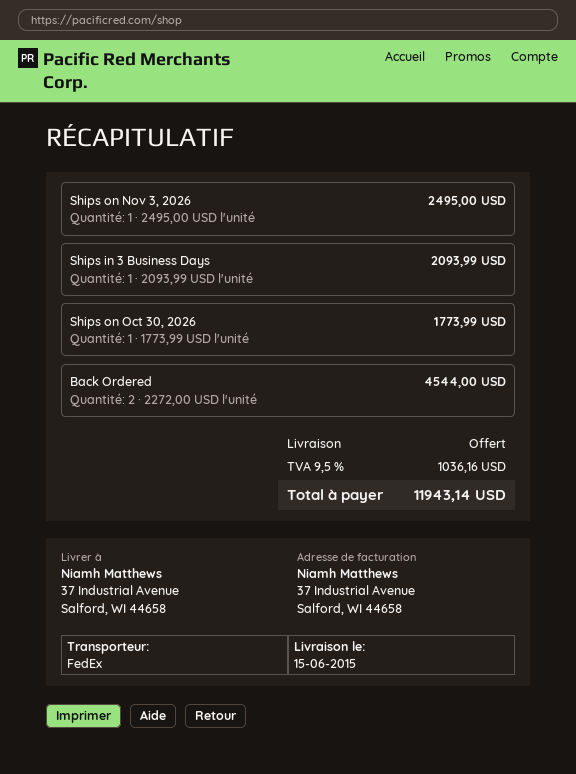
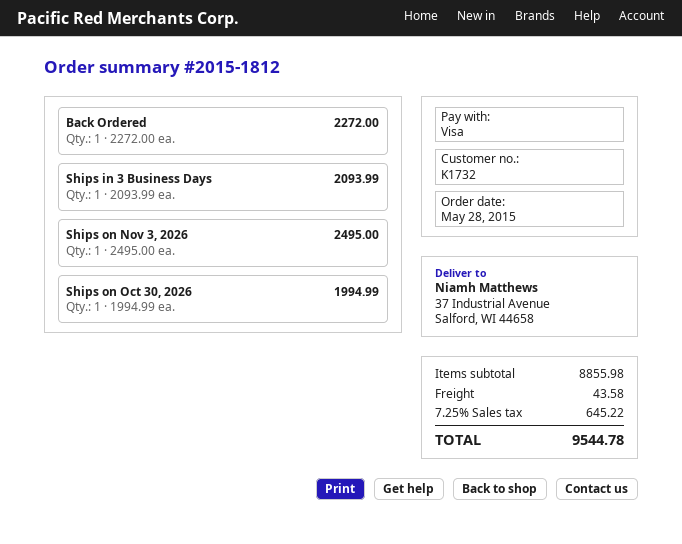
Ships on Oct 30, 2026: 1 x 1773.99 = 1773.99 -> 1 x 1994.99 = 1994.99
Back Ordered: 2 x 2272.00 = 4544.00 -> 1 x 2272.00 = 2272.00
shipping: 0.00 -> 43.58
tax: 9.5% = 1036.16 -> 7.25% = 645.22
total: 11943.14 -> 9544.78

